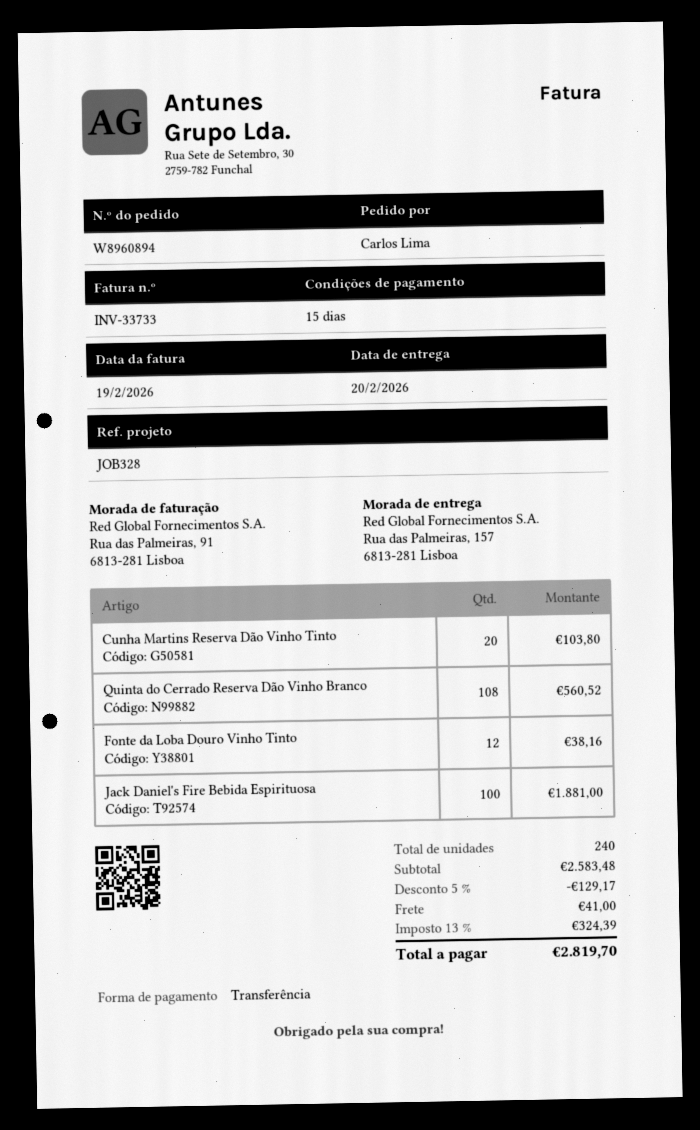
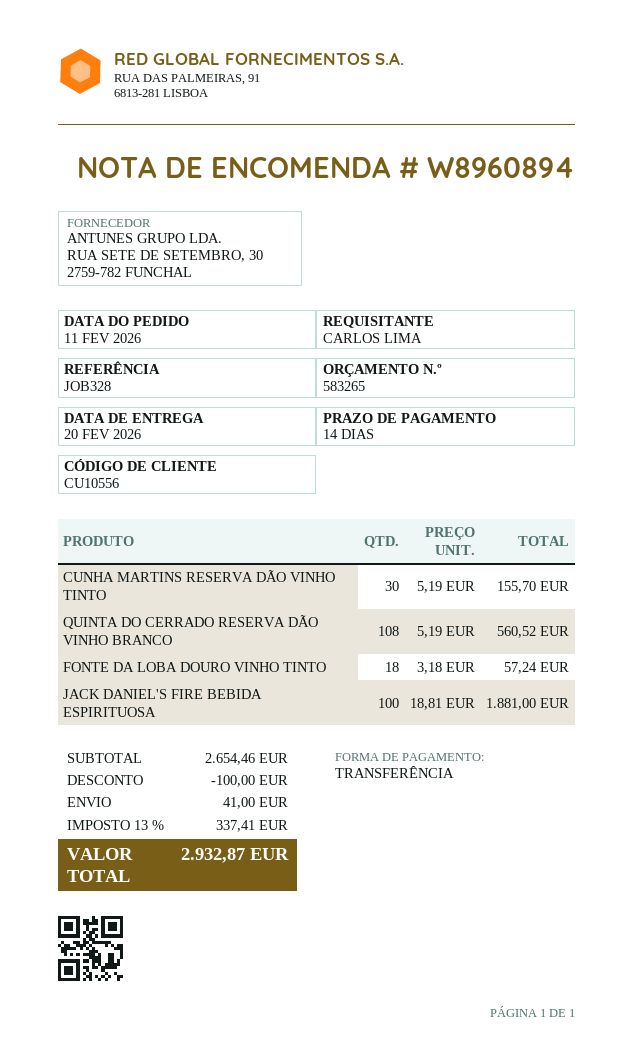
payment terms: 15 days -> 14 days
Cunha Martins Reserva Dão Vinho Tinto: 20 for 103.80 -> 30 for 155.70
Fonte da Loba Douro Vinho Tinto: 12 for 38.16 -> 18 for 57.24
subtotal: 2583.48 -> 2654.46
discount: 129.17 -> 100.00
tax: 13% = 324.39 -> 13% = 337.41
total: 2819.70 -> 2932.87

